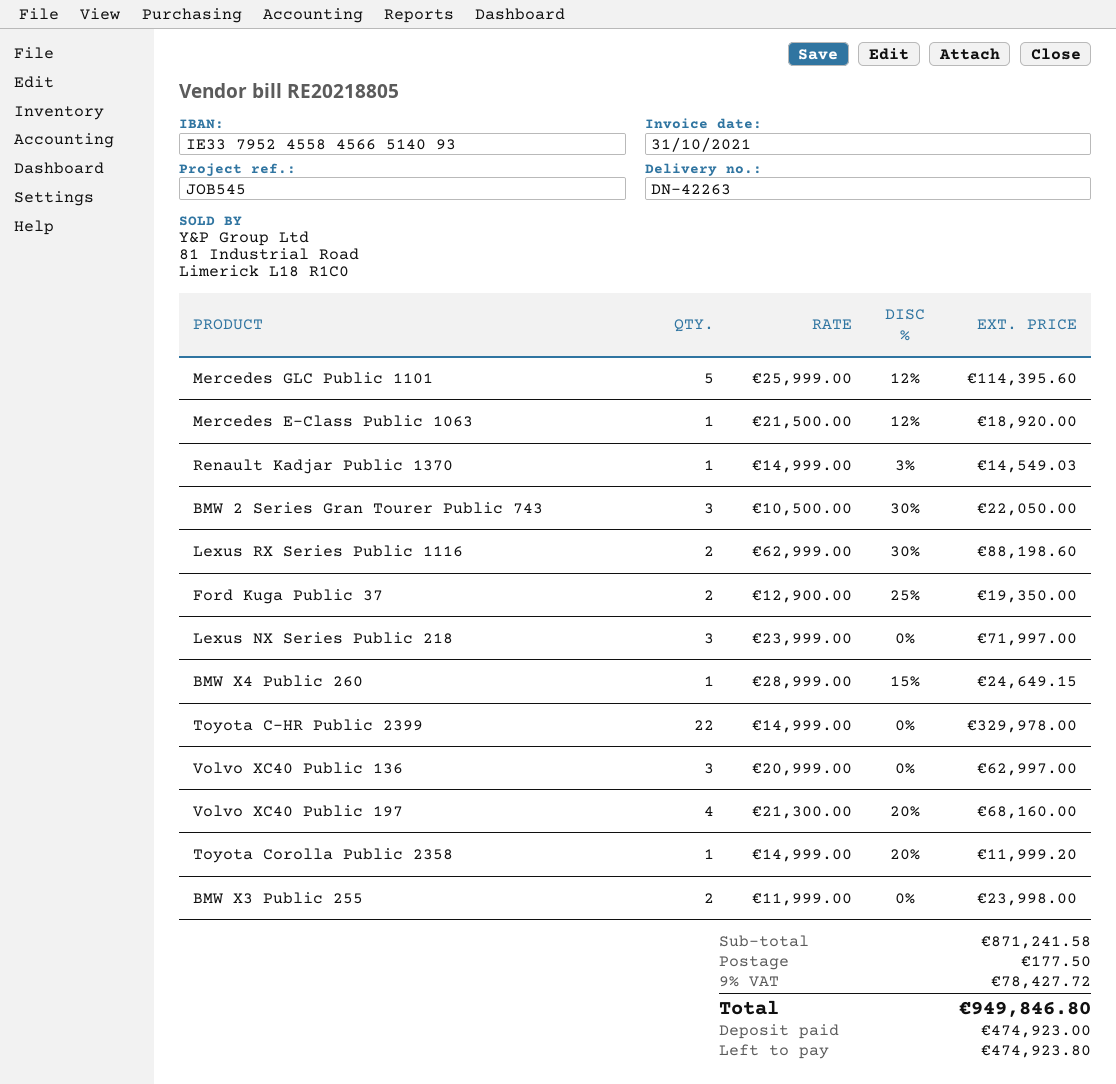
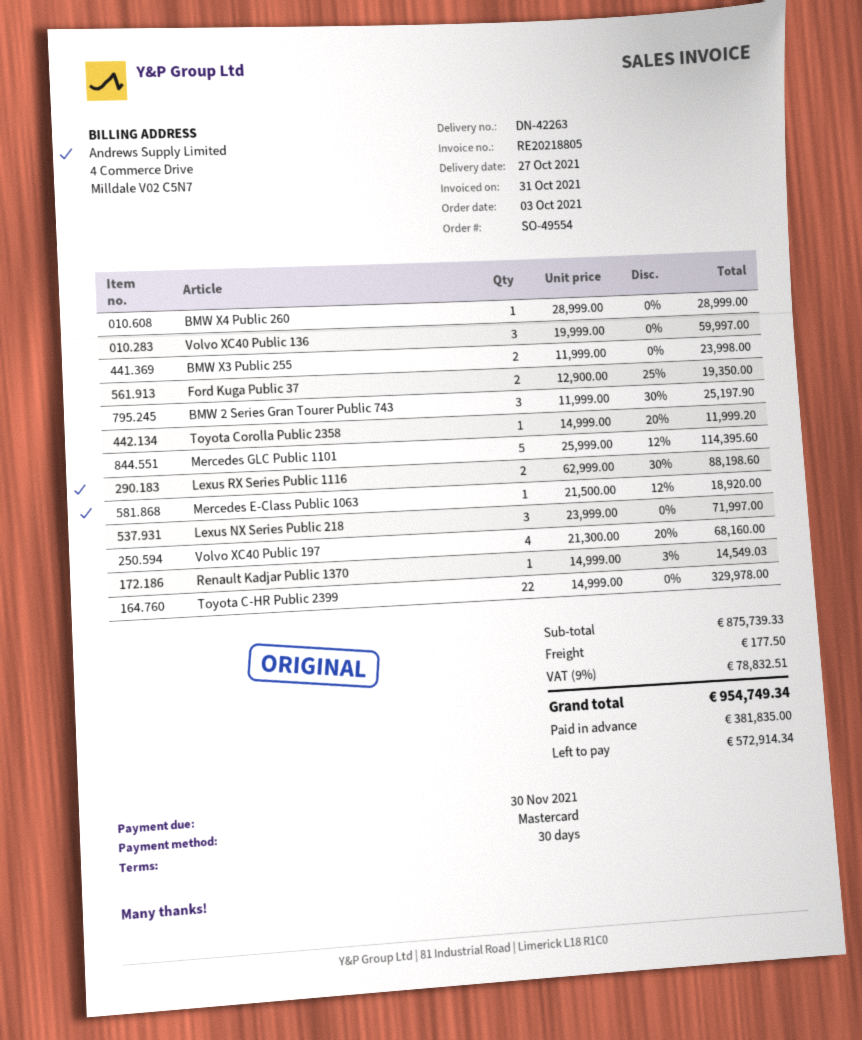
BMW 2 Series Gran Tourer Public 743: 3 x 10500.00 - 30% = 22050.00 -> 3 x 11999.00 - 30% = 25197.90
BMW X4 Public 260: 1 x 28999.00 - 15% = 24649.15 -> 1 x 28999.00 = 28999.00
Volvo XC40 Public 136: 3 x 20999.00 = 62997.00 -> 3 x 19999.00 = 59997.00
subtotal: 871241.58 -> 875739.33
tax: 9% = 78427.72 -> 9% = 78832.51
total: 949846.80 -> 954749.34
deposit: 474923.00 -> 381835.00
balance: 474923.80 -> 572914.34

